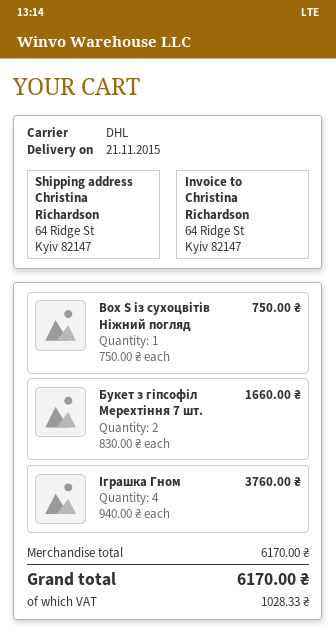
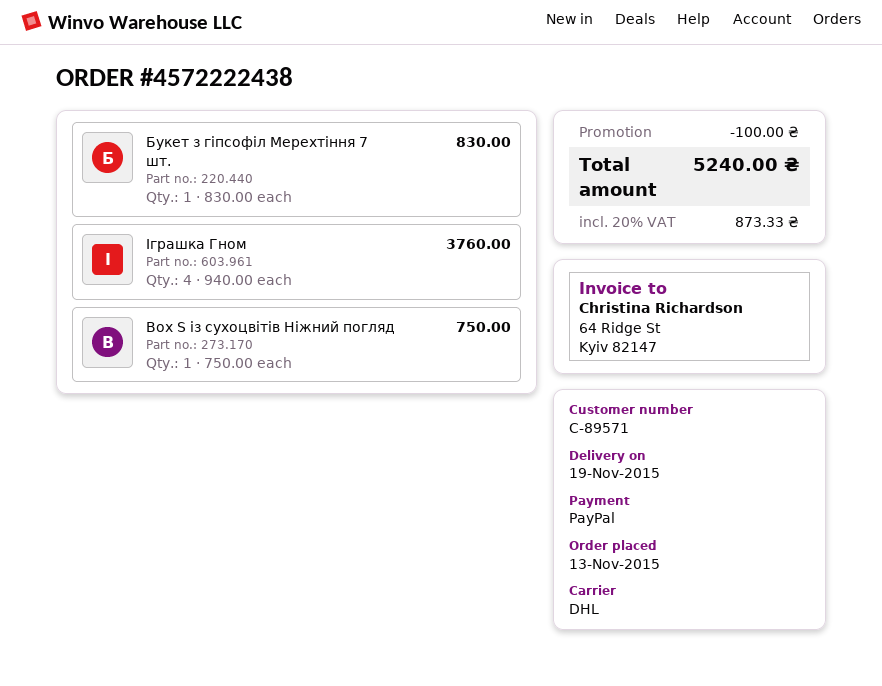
delivery date: 2015-11-21 -> 2015-11-19
Букет з гіпсофіл Мерехтіння 7 шт.: 2 x 830.00 = 1660.00 -> 1 x 830.00 = 830.00
discount: none -> 100.00
tax: 1028.33 -> 873.33
total: 6170.00 -> 5240.00

